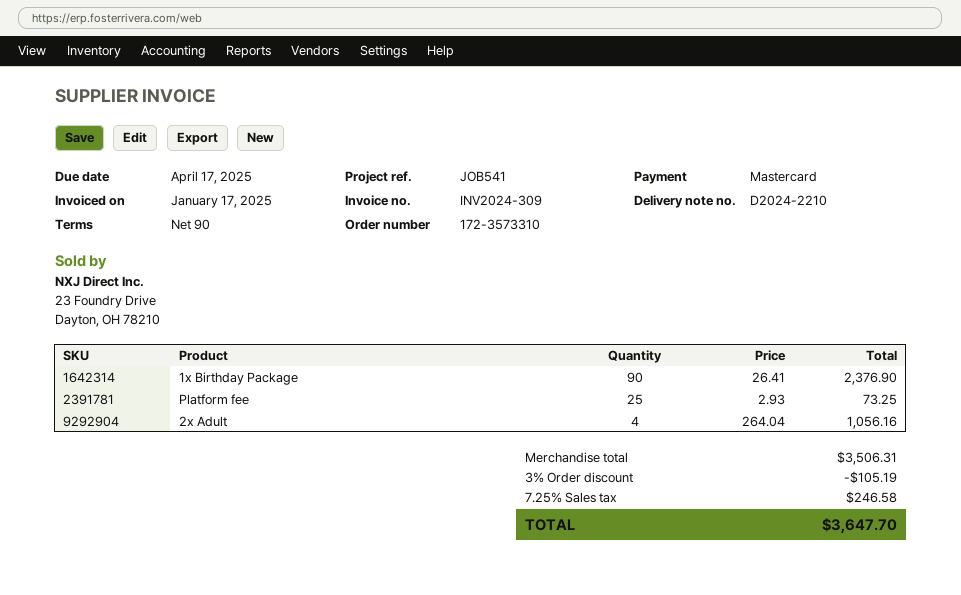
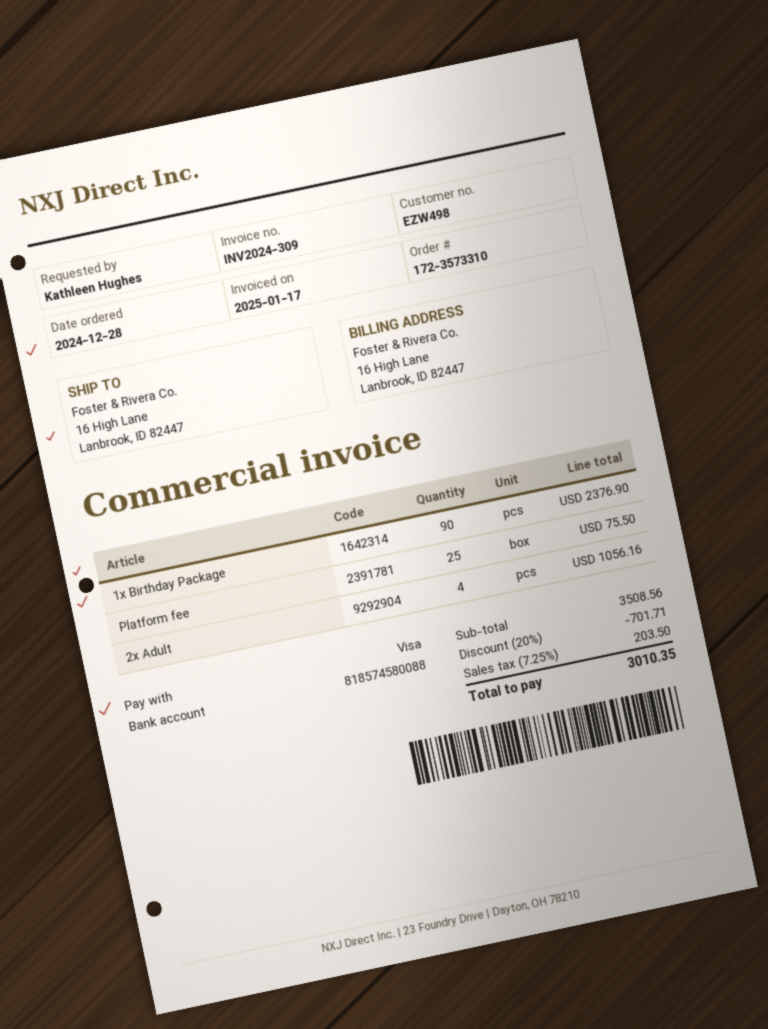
payment method: Mastercard -> Visa
Platform fee: 25 for 73.25 -> 25 for 75.50
subtotal: 3506.31 -> 3508.56
discount: 3% = 105.19 -> 20% = 701.71
tax: 7.25% = 246.58 -> 7.25% = 203.50
total: 3647.70 -> 3010.35

